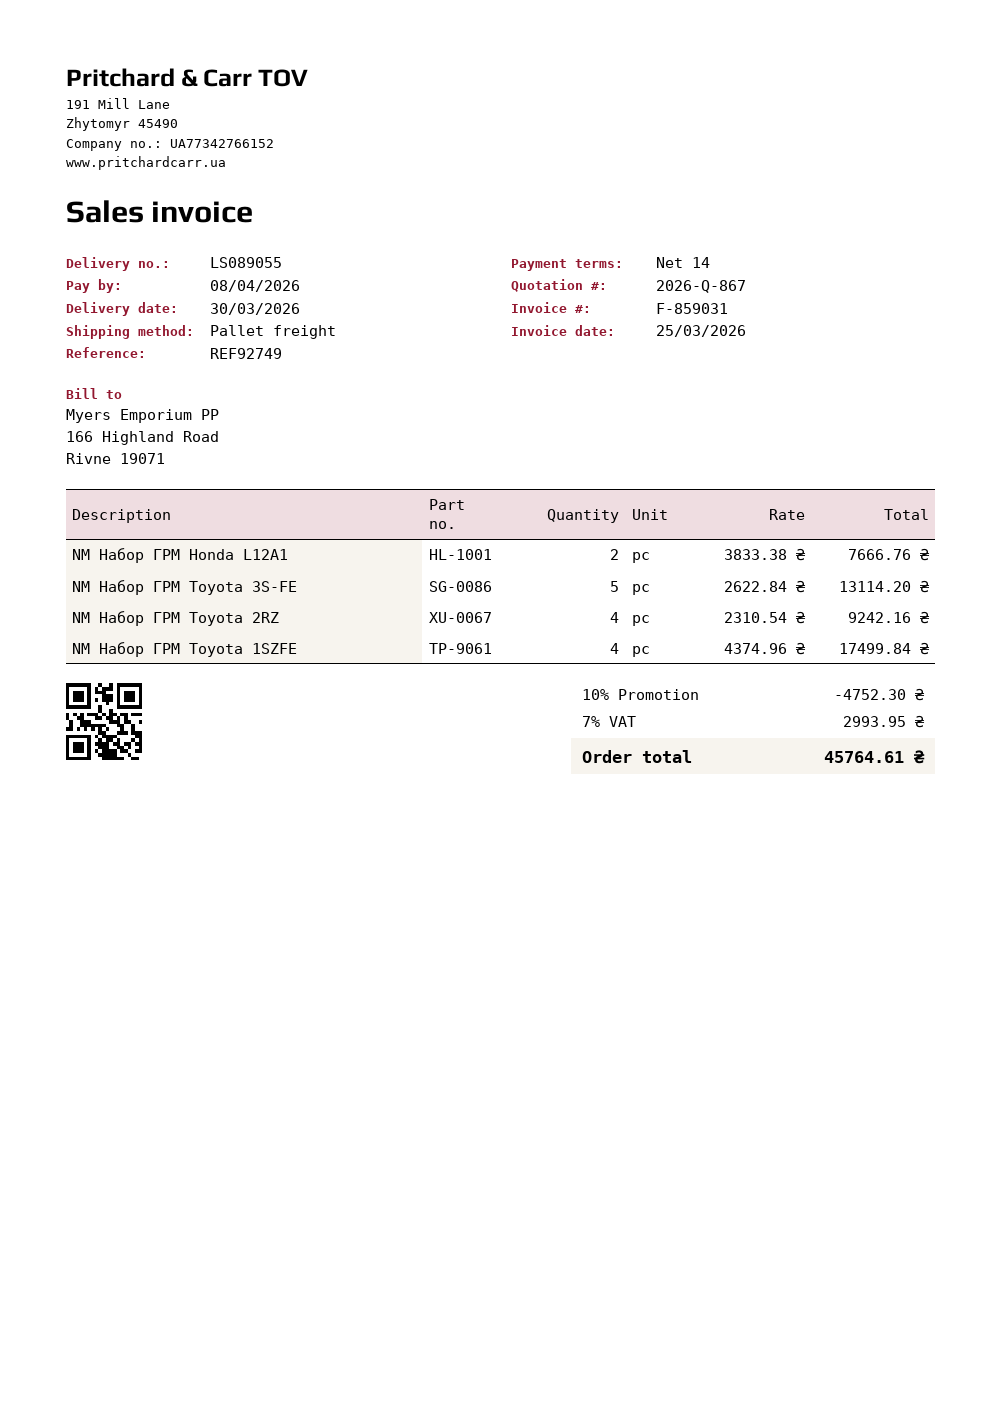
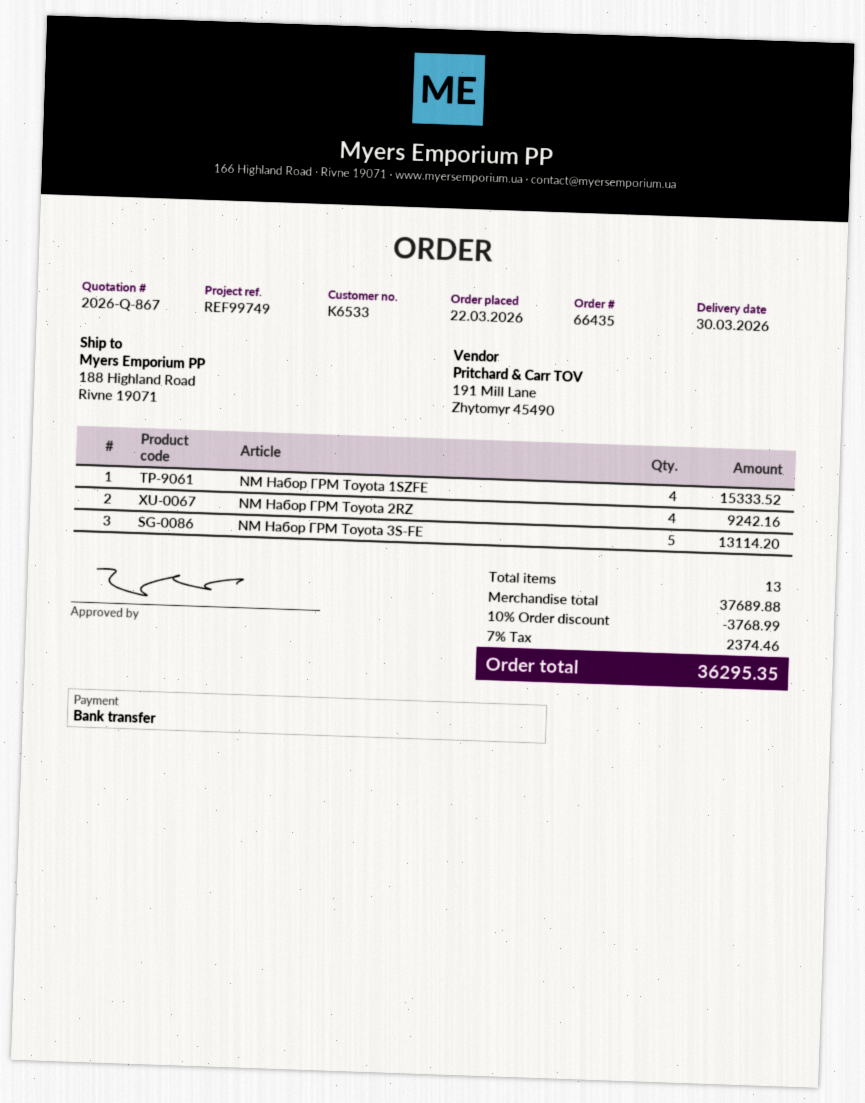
reference: REF92749 -> REF99749
NM Набор ГРМ Honda L12A1: 2 for 7666.76 -> none
NM Набор ГРМ Toyota 1SZFE: 4 for 17499.84 -> 4 for 15333.52
discount: 10% = 4752.30 -> 10% = 3768.99
tax: 7% = 2993.95 -> 7% = 2374.46
total: 45764.61 -> 36295.35

